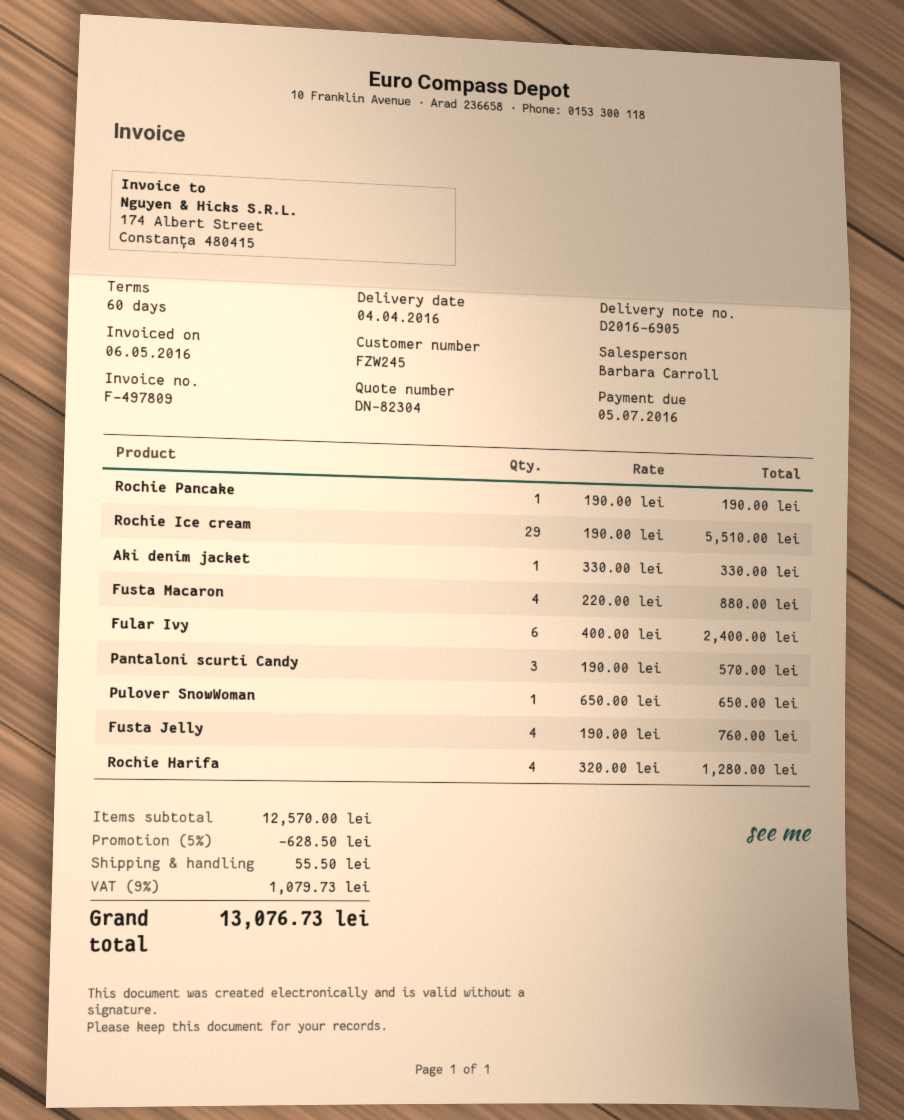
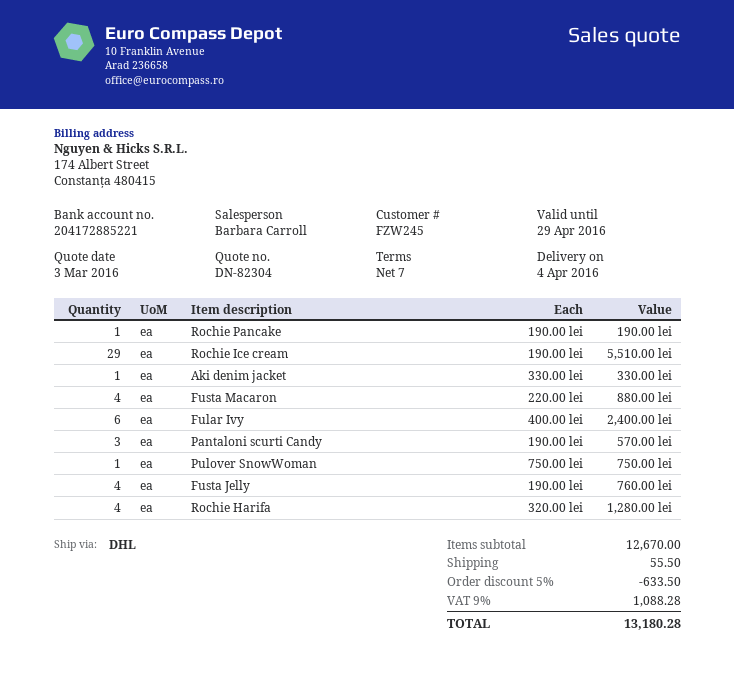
payment terms: 60 days -> 7 days
Pulover SnowWoman: 1 x 650.00 = 650.00 -> 1 x 750.00 = 750.00
subtotal: 12570.00 -> 12670.00
discount: 5% = 628.50 -> 5% = 633.50
tax: 9% = 1079.73 -> 9% = 1088.28
total: 13076.73 -> 13180.28

